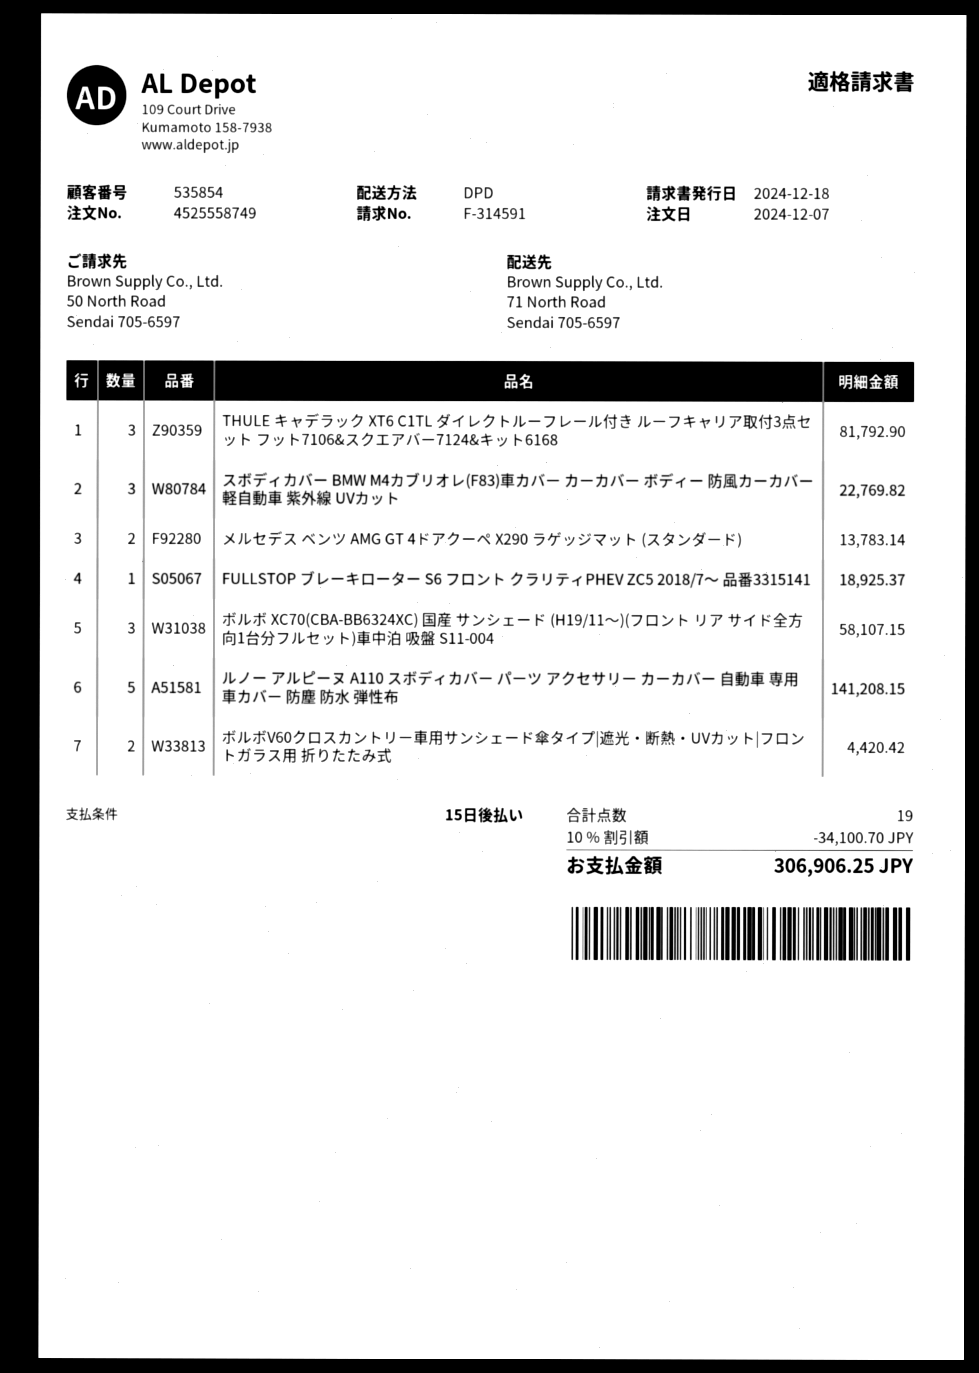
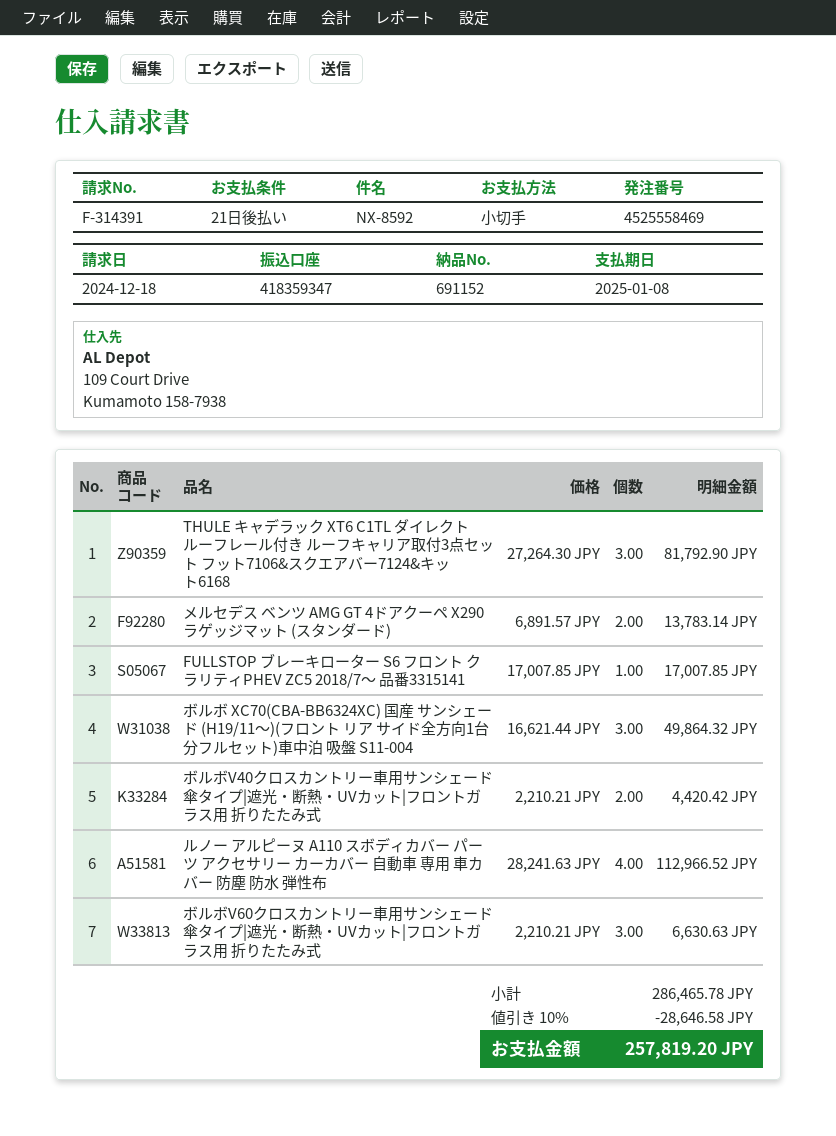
order number: 4525558749 -> 4525558469
invoice number: F-314591 -> F-314391
payment terms: 15 days -> 21 days
スボディカバー BMW M4カブリオレ(F83)車カバー カーカバー ボディー 防風カーカバー軽自動車 紫外線 UVカット: 3 for 22769.82 -> none
FULLSTOP ブレーキローター S6 フロント クラリティPHEV ZC5 2018/7〜 品番3315141: 1 for 18925.37 -> 1 for 17007.85
ボルボ XC70(CBA-BB6324XC) 国産 サンシェード (H19/11〜)(フロント リア サイド全方向1台分フルセット)車中泊 吸盤 S11-004: 3 for 58107.15 -> 3 for 49864.32
ルノー アルピーヌ A110 スボディカバー パーツ アクセサリー カーカバー 自動車 専用 車カバー 防塵 防水 弾性布: 5 for 141208.15 -> 4 for 112966.52
ボルボV60クロスカントリー車用サンシェード傘タイプ|遮光・断熱・UVカット|フロントガラス用 折りたたみ式: 2 for 4420.42 -> 3 for 6630.63
ボルボV40クロスカントリー車用サンシェード傘タイプ|遮光・断熱・UVカット|フロントガラス用 折りたたみ式: none -> 2 for 4420.42
discount: 10% = 34100.70 -> 10% = 28646.58
total: 306906.25 -> 257819.20

